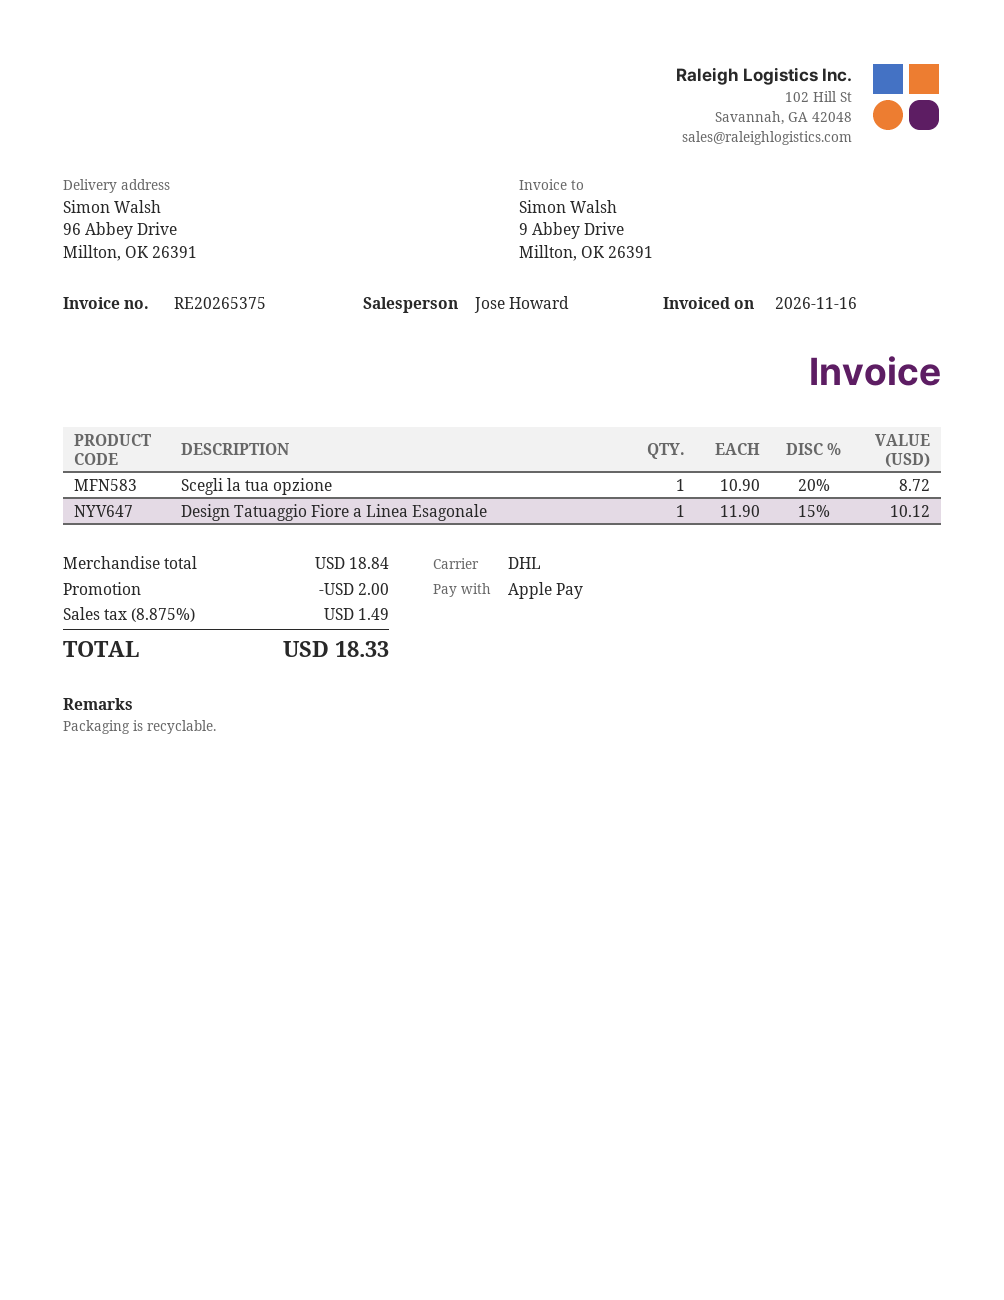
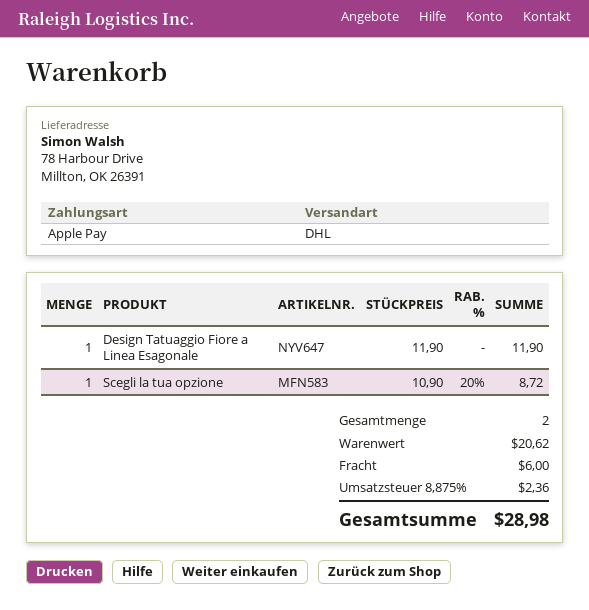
ship to: 96 Abbey Drive, Millton, OK 26391 -> 78 Harbour Drive, Millton, OK 26391
Design Tatuaggio Fiore a Linea Esagonale: 1 x 11.90 - 15% = 10.12 -> 1 x 11.90 = 11.90
subtotal: 18.84 -> 20.62
discount: 2.00 -> none
shipping: none -> 6.00
tax: 8.875% = 1.49 -> 8.875% = 2.36
total: 18.33 -> 28.98

